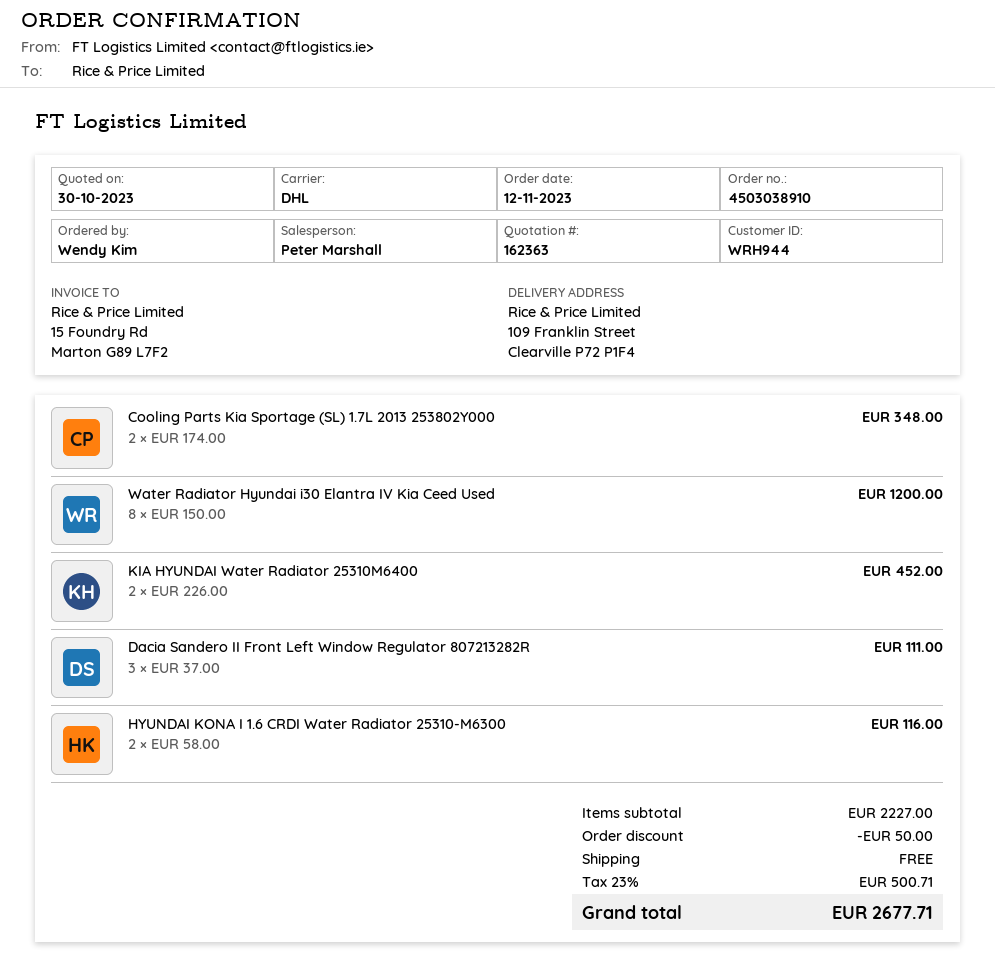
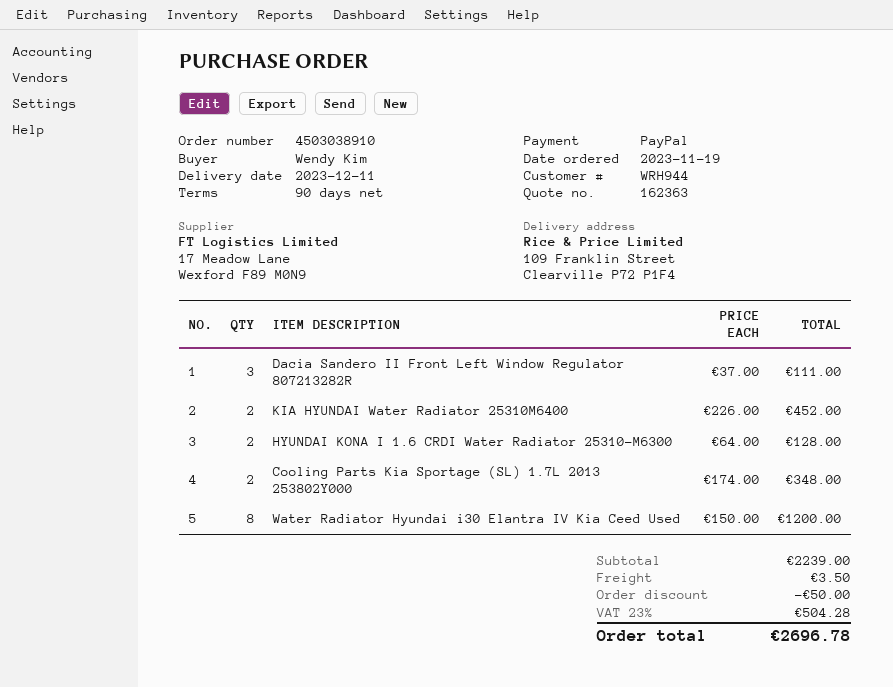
order date: 2023-11-12 -> 2023-11-19
HYUNDAI KONA I 1.6 CRDI Water Radiator 25310-M6300: 2 x 58.00 = 116.00 -> 2 x 64.00 = 128.00
subtotal: 2227.00 -> 2239.00
shipping: 0.00 -> 3.50
tax: 23% = 500.71 -> 23% = 504.28
total: 2677.71 -> 2696.78

